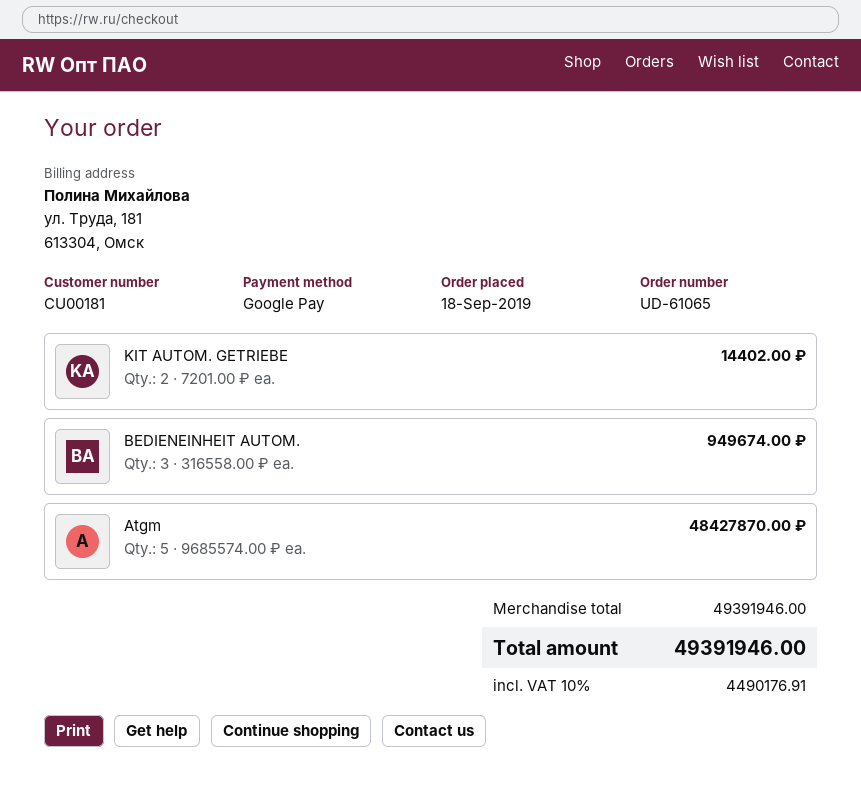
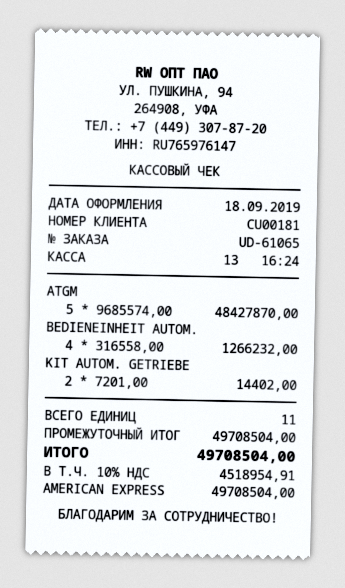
payment method: Google Pay -> American Express
BEDIENEINHEIT AUTOM.: 3 x 316558.00 = 949674.00 -> 4 x 316558.00 = 1266232.00
subtotal: 49391946.00 -> 49708504.00
tax: 10% = 4490176.91 -> 10% = 4518954.91
total: 49391946.00 -> 49708504.00

